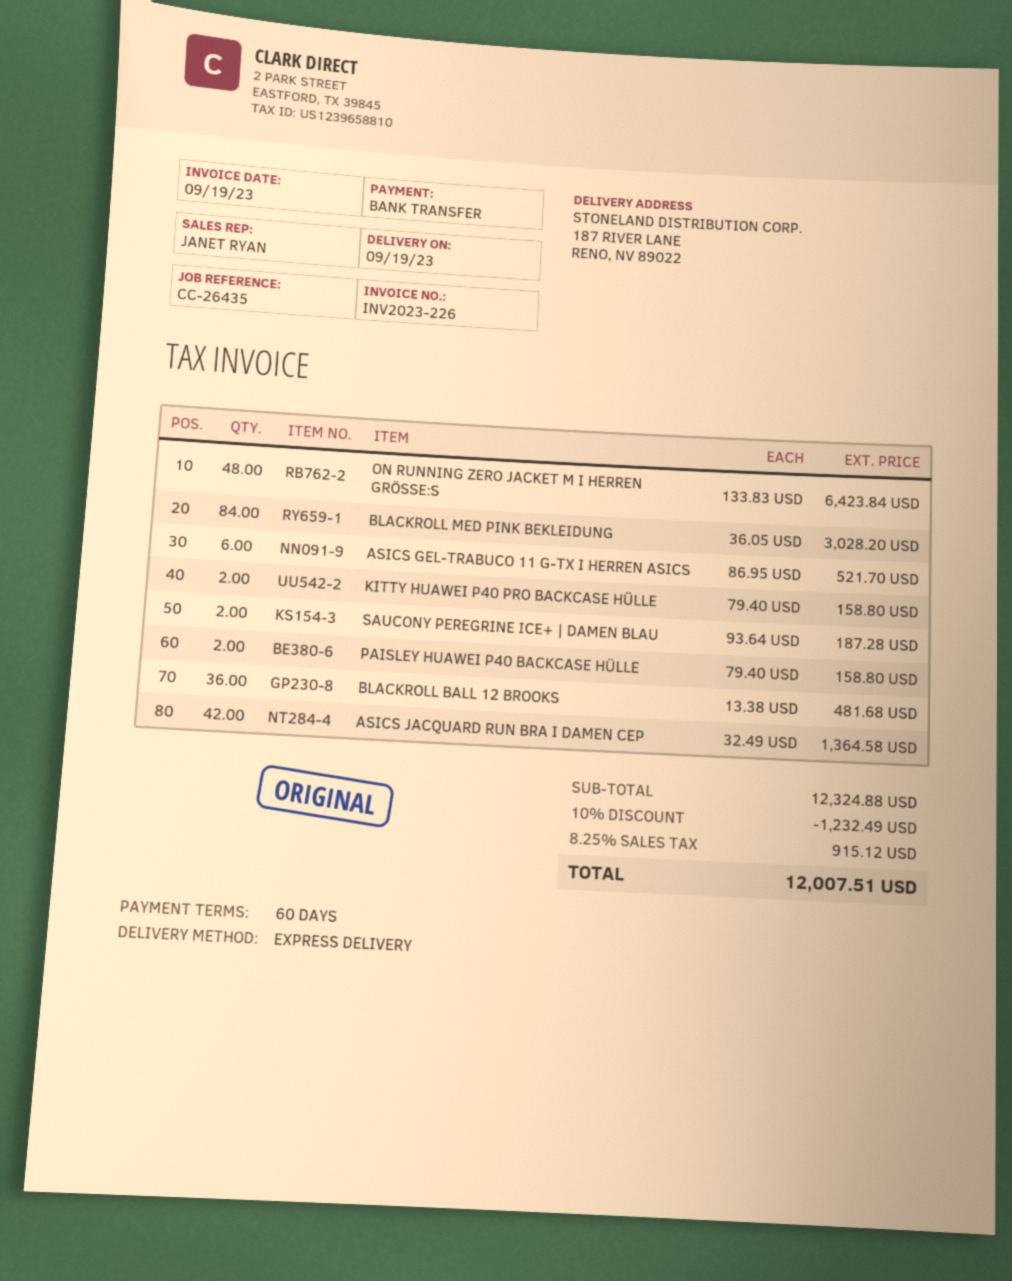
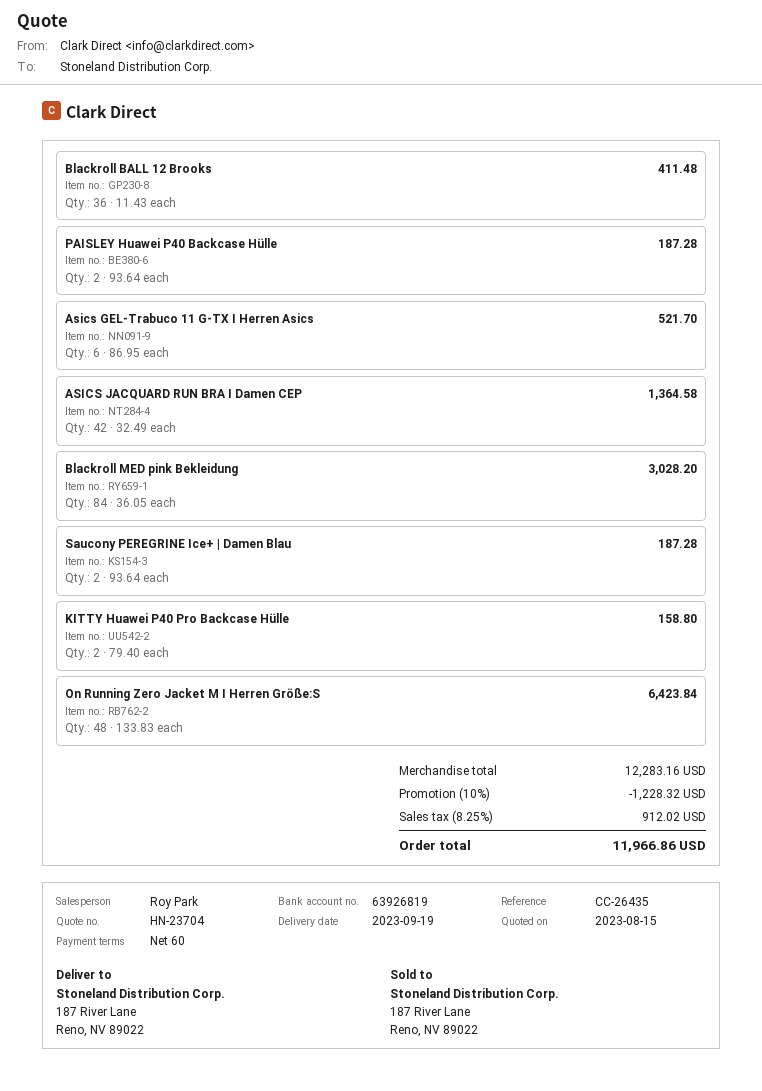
sales rep: JANET RYAN -> Roy Park
PAISLEY HUAWEI P40 BACKCASE HÜLLE: 2 x 79.40 = 158.80 -> 2 x 93.64 = 187.28
BLACKROLL BALL 12 BROOKS: 36 x 13.38 = 481.68 -> 36 x 11.43 = 411.48
subtotal: 12324.88 -> 12283.16
discount: 10% = 1232.49 -> 10% = 1228.32
tax: 8.25% = 915.12 -> 8.25% = 912.02
total: 12007.51 -> 11966.86

